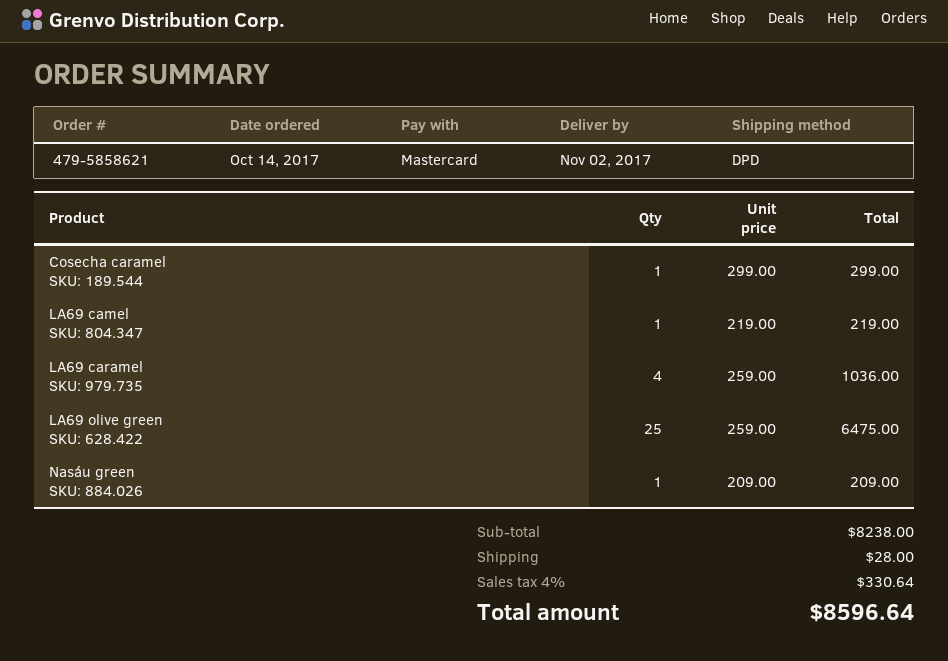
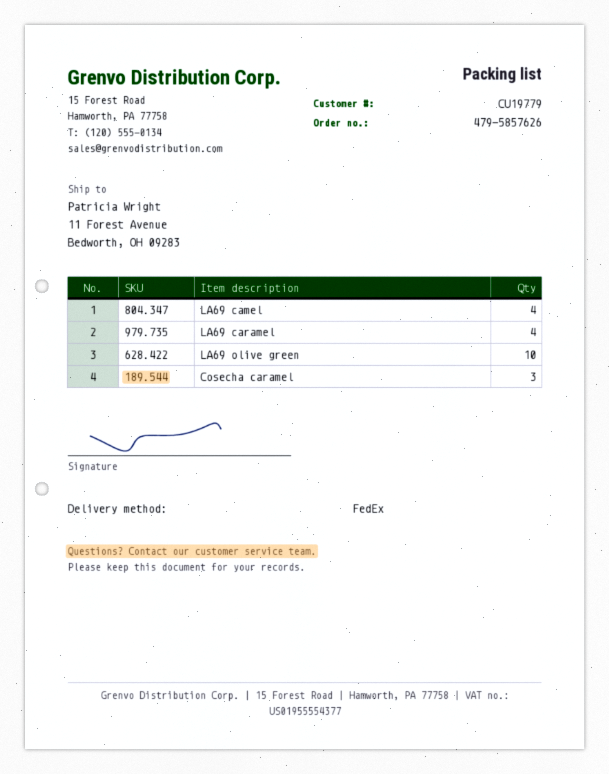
order number: 479-5858621 -> 479-5857626
shipping method: DPD -> FedEx
Cosecha caramel: 1 -> 3
LA69 camel: 1 -> 4
LA69 olive green: 25 -> 10
Nasáu green: 1 -> none

